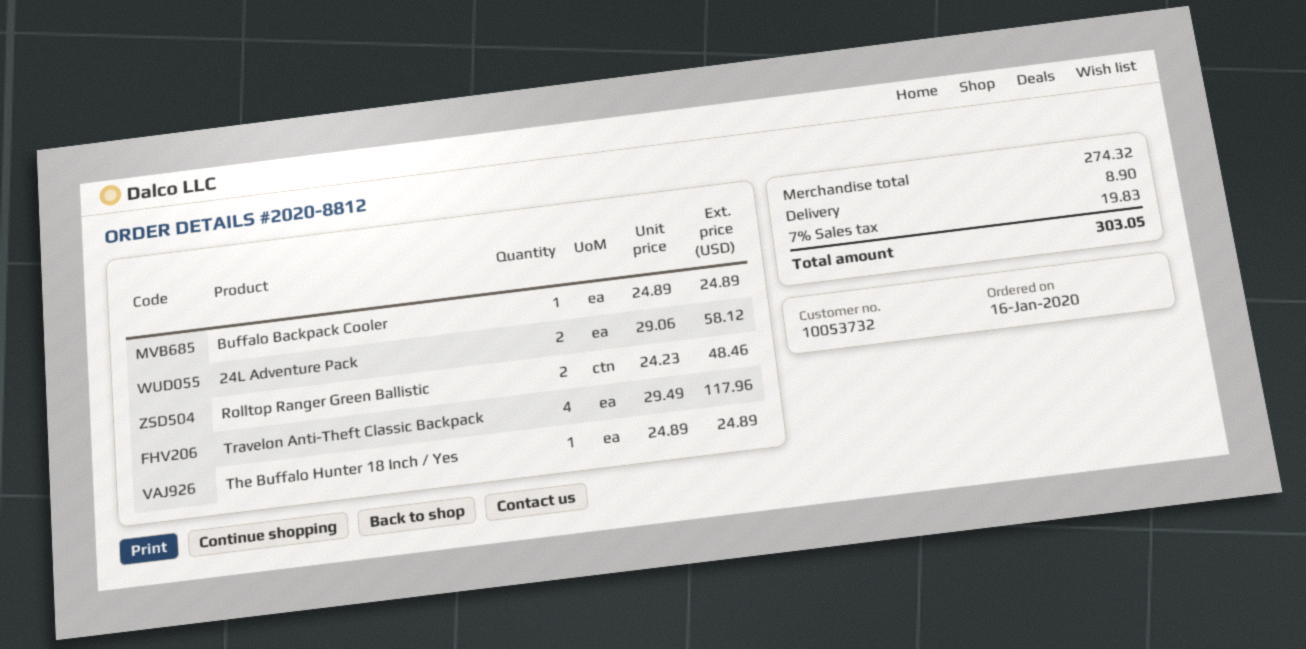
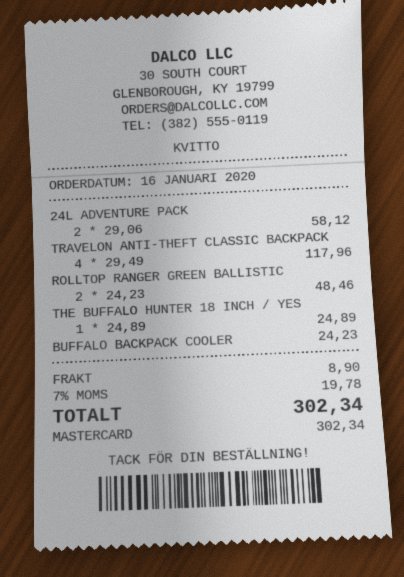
Buffalo Backpack Cooler: 1 x 24.89 = 24.89 -> 1 x 24.23 = 24.23
tax: 7% = 19.83 -> 7% = 19.78
total: 303.05 -> 302.34

